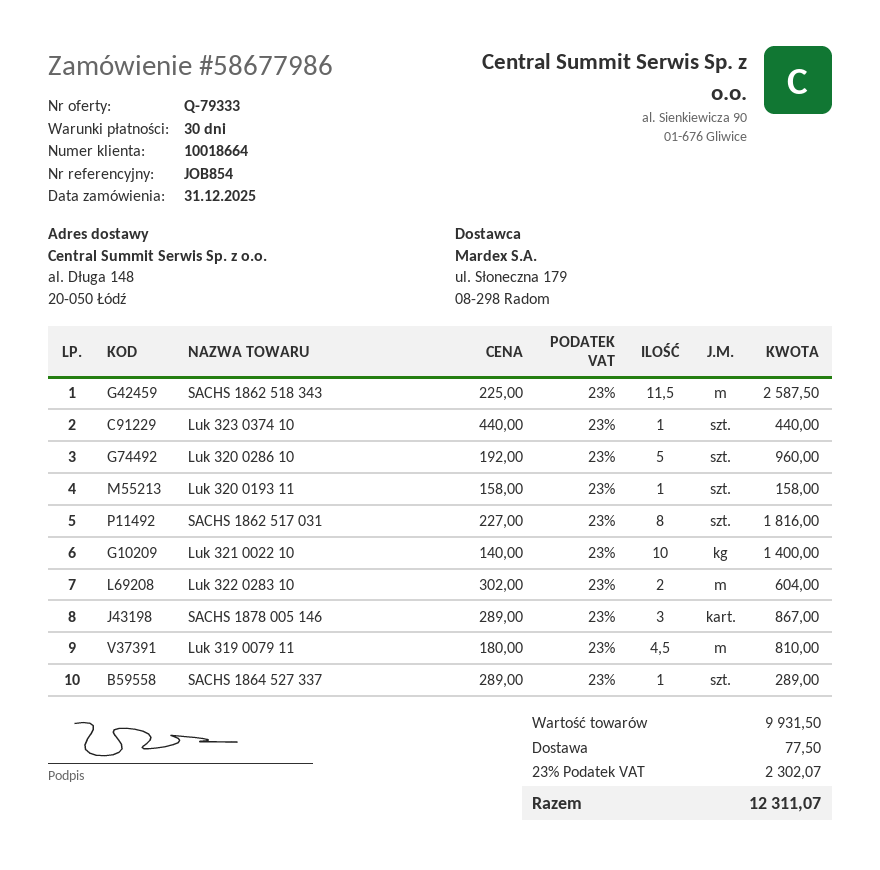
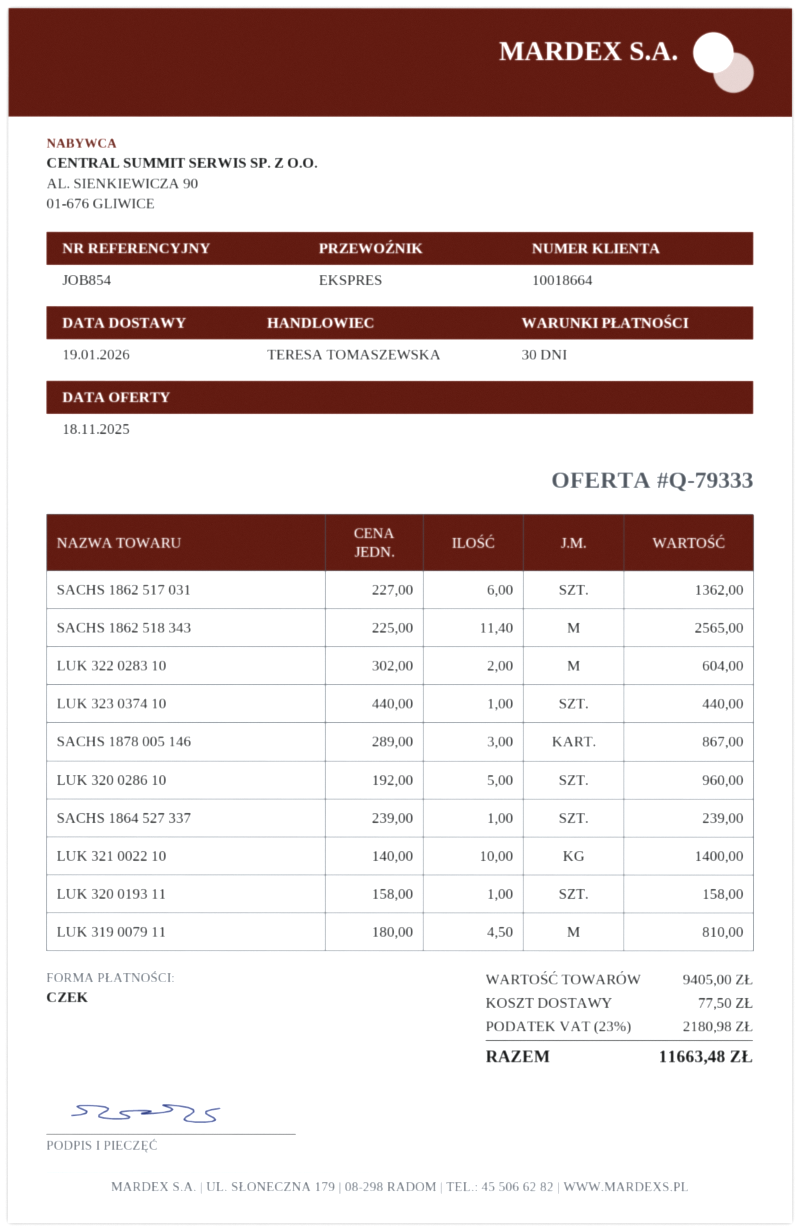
SACHS 1862 518 343: 11.5 x 225.00 = 2587.50 -> 11.4 x 225.00 = 2565.00
SACHS 1862 517 031: 8 x 227.00 = 1816.00 -> 6 x 227.00 = 1362.00
SACHS 1864 527 337: 1 x 289.00 = 289.00 -> 1 x 239.00 = 239.00
subtotal: 9931.50 -> 9405.00
tax: 23% = 2302.07 -> 23% = 2180.98
total: 12311.07 -> 11663.48

